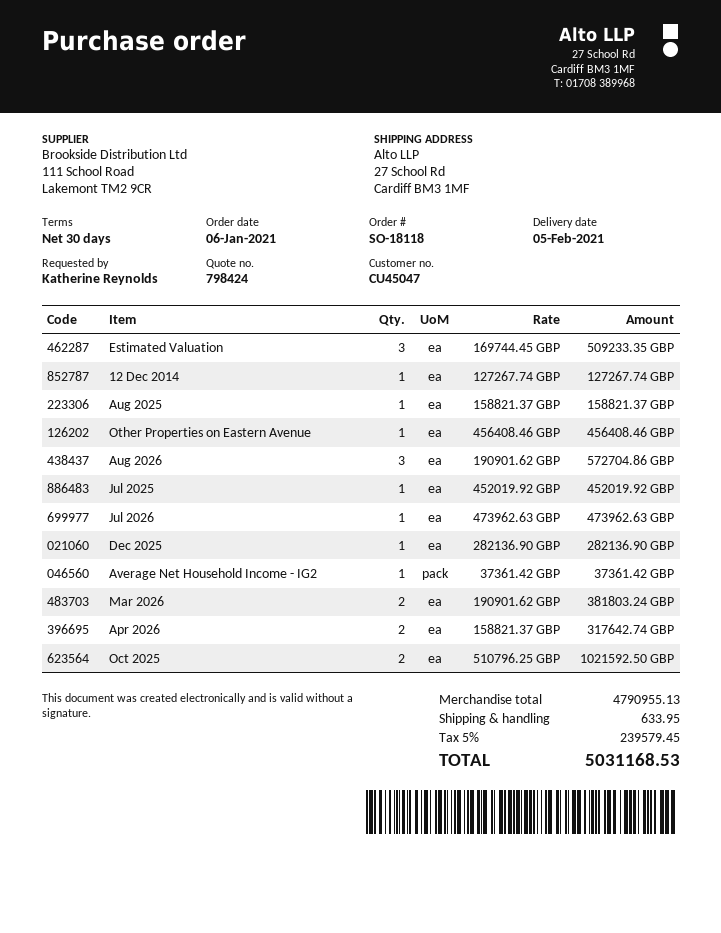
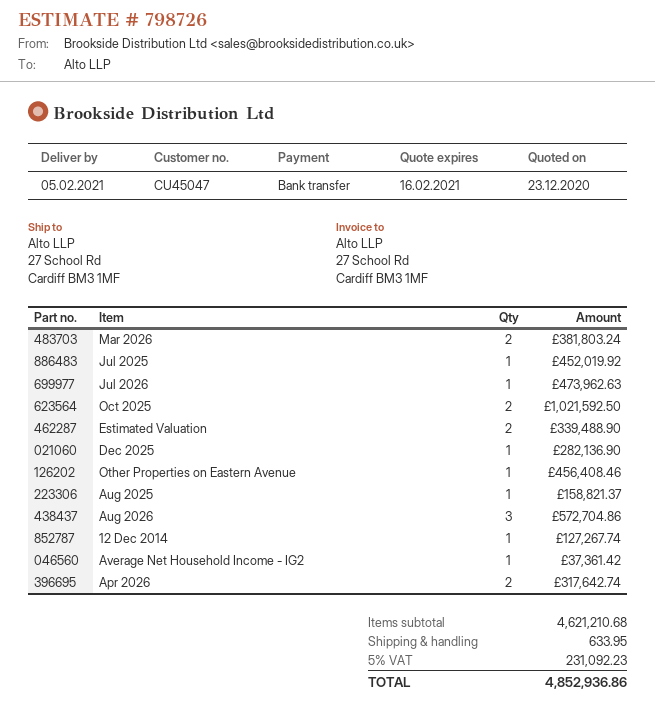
quote number: 798424 -> 798726
Estimated Valuation: 3 for 509233.35 -> 2 for 339488.90
subtotal: 4790955.13 -> 4621210.68
tax: 5% = 239579.45 -> 5% = 231092.23
total: 5031168.53 -> 4852936.86

